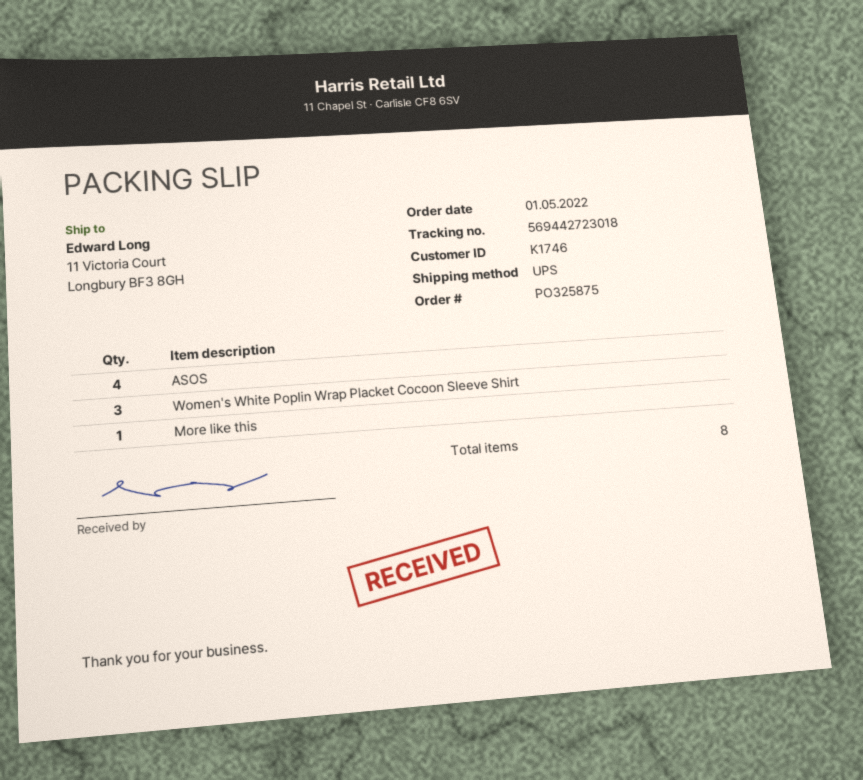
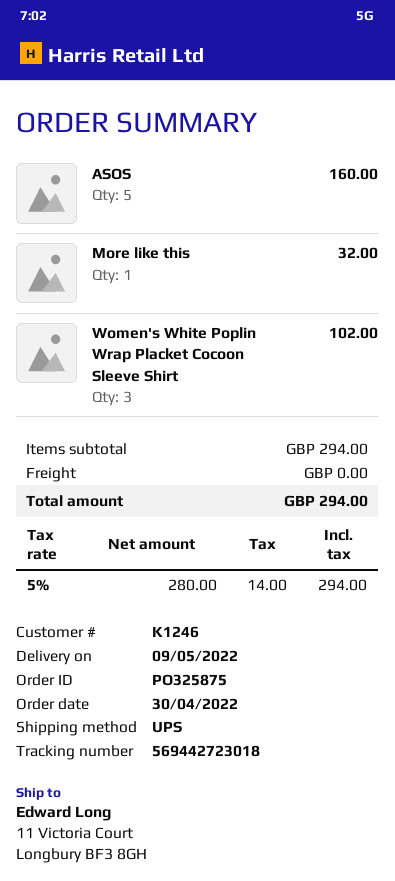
order date: 2022-05-01 -> 2022-04-30
customer number: K1746 -> K1246
ASOS: 4 -> 5

